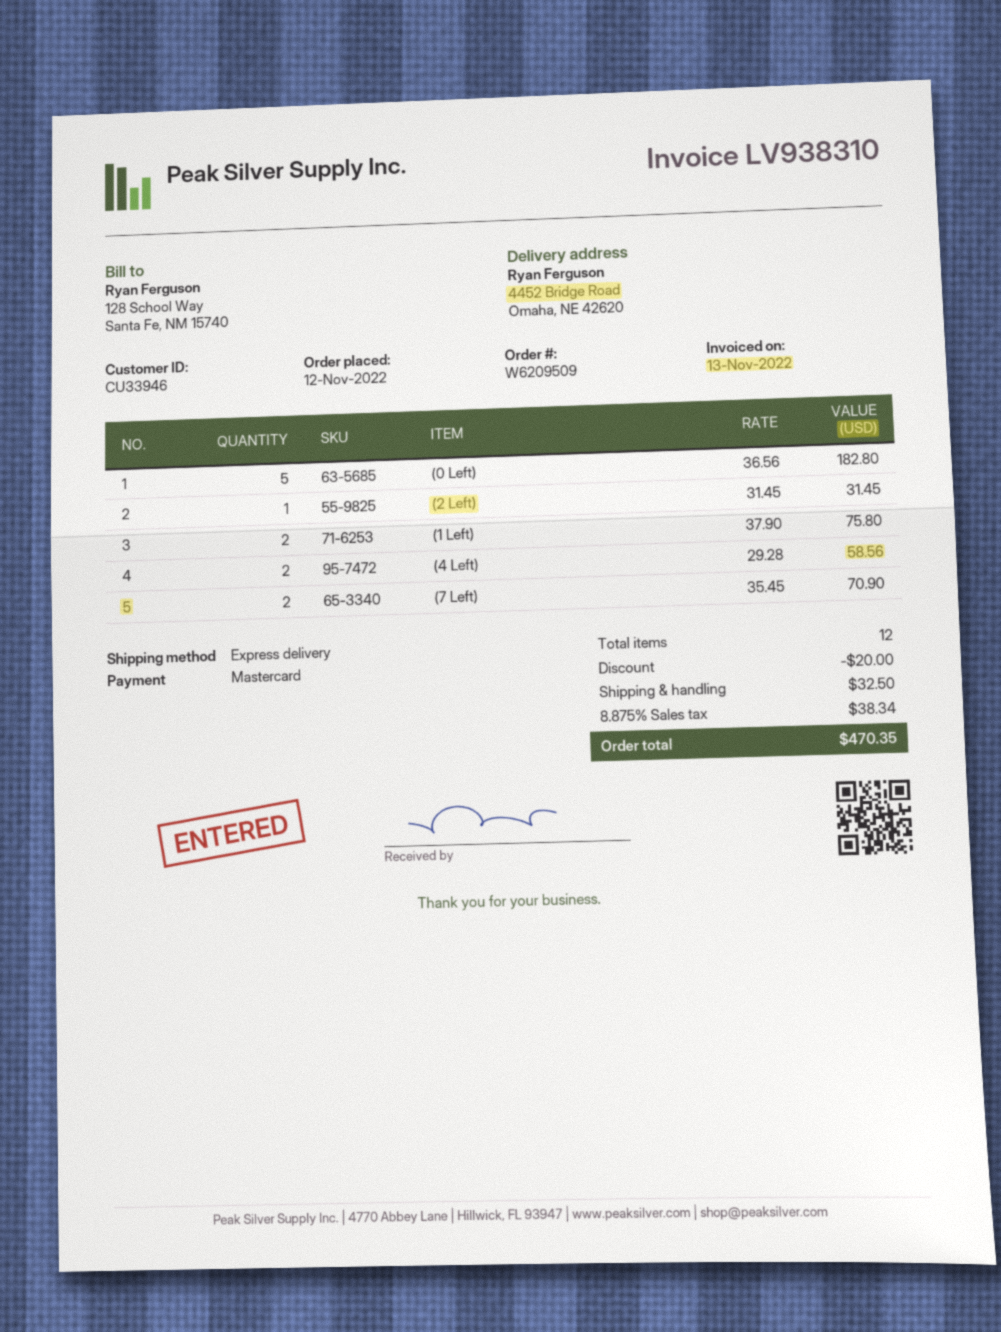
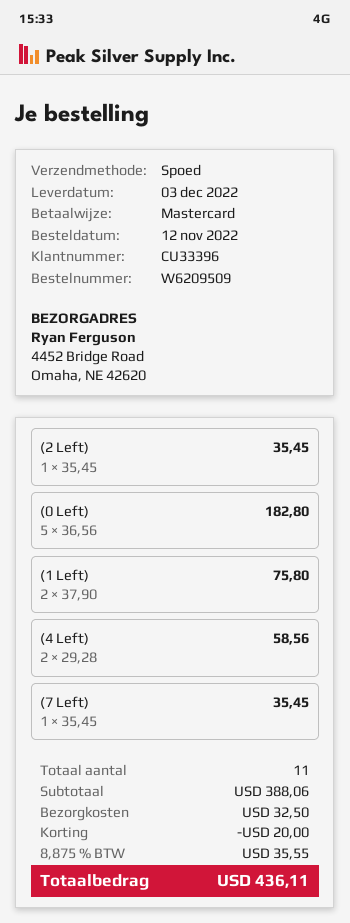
customer number: CU33946 -> CU33396
(2 Left): 1 x 31.45 = 31.45 -> 1 x 35.45 = 35.45
(7 Left): 2 x 35.45 = 70.90 -> 1 x 35.45 = 35.45
total quantity: 12 -> 11
tax: 8.875% = 38.34 -> 8.875% = 35.55
total: 470.35 -> 436.11

